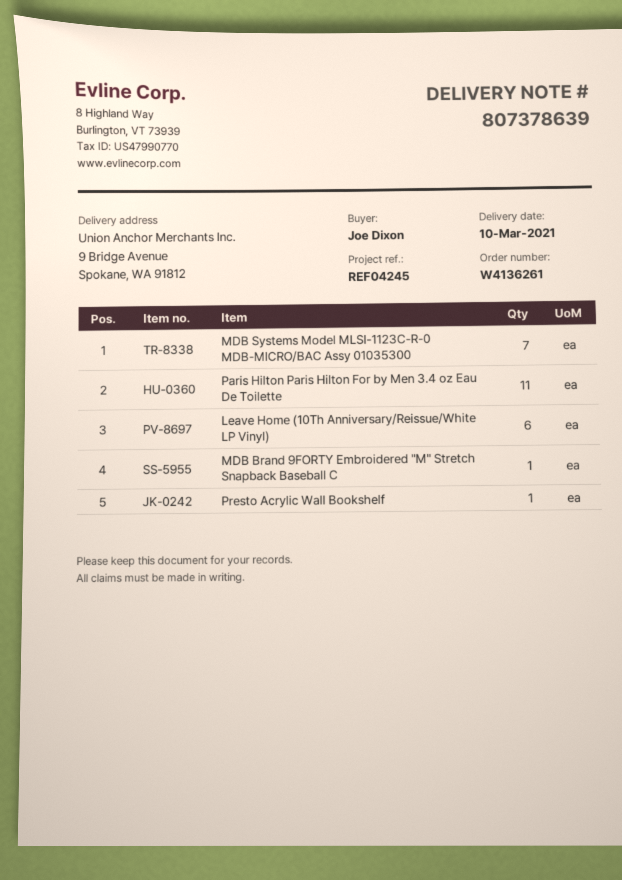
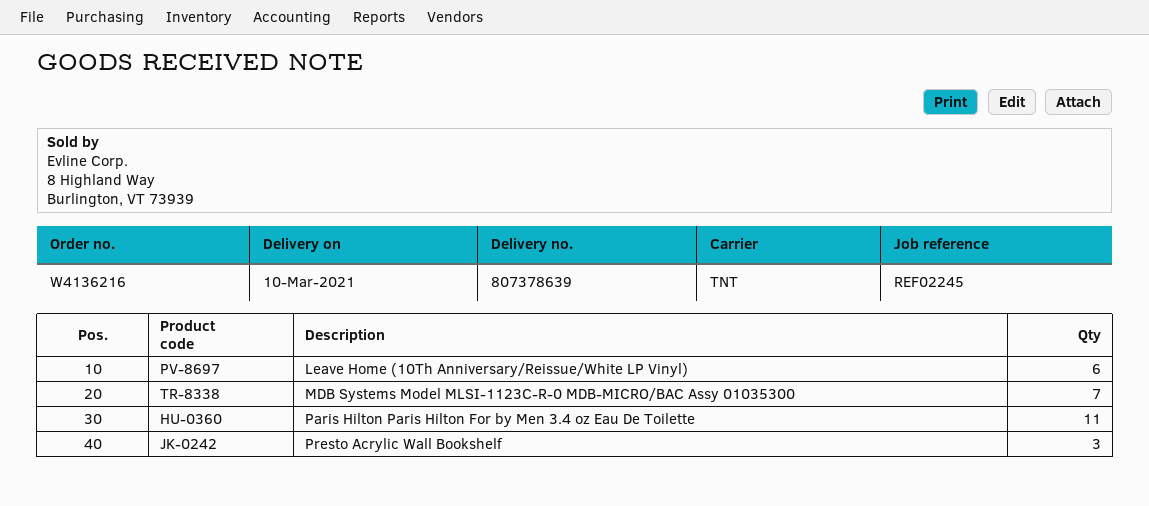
order number: W4136261 -> W4136216
reference: REF04245 -> REF02245
MDB Brand 9FORTY Embroidered "M" Stretch Snapback Baseball C: 1 -> none
Presto Acrylic Wall Bookshelf: 1 -> 3

